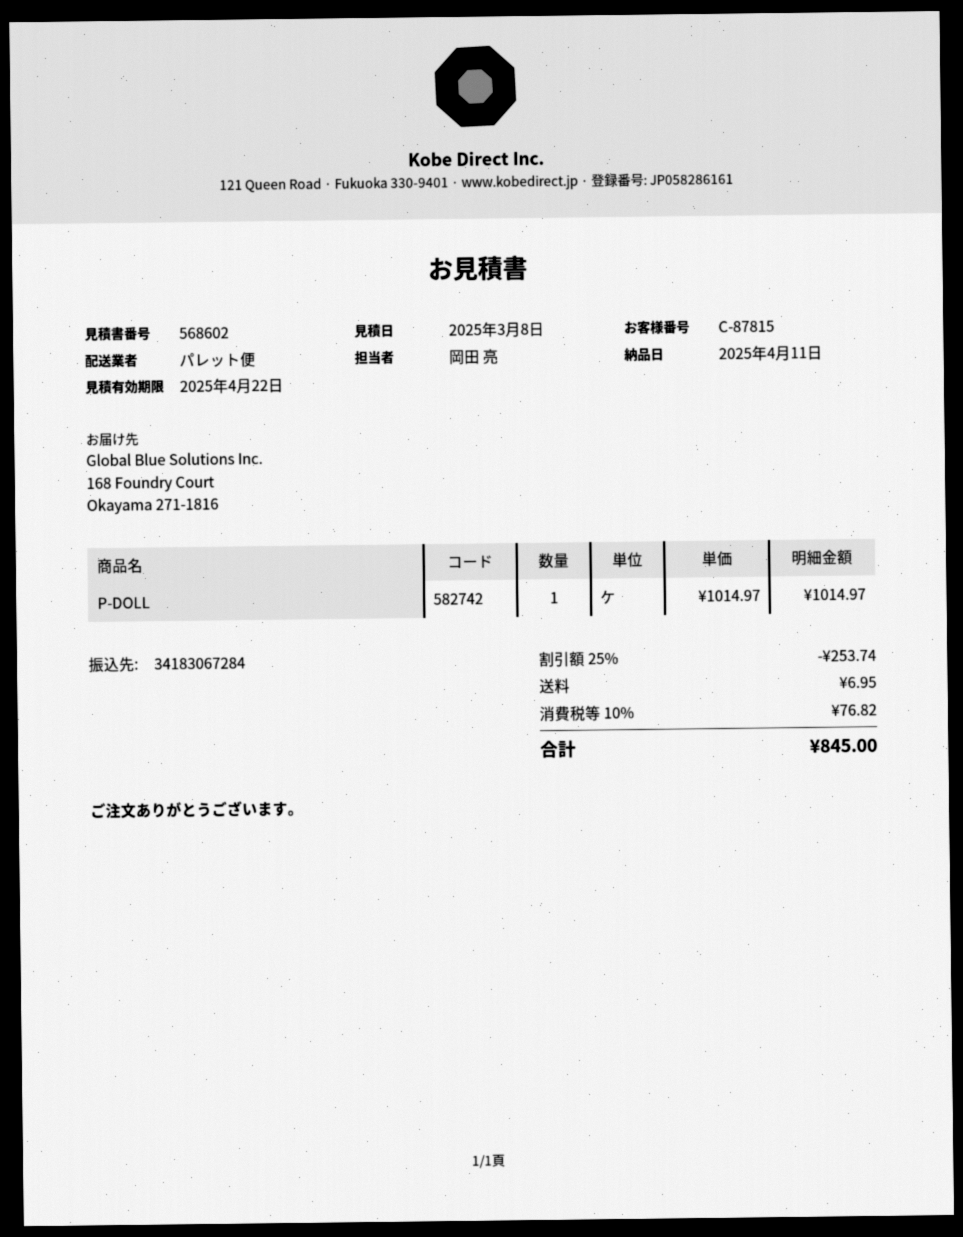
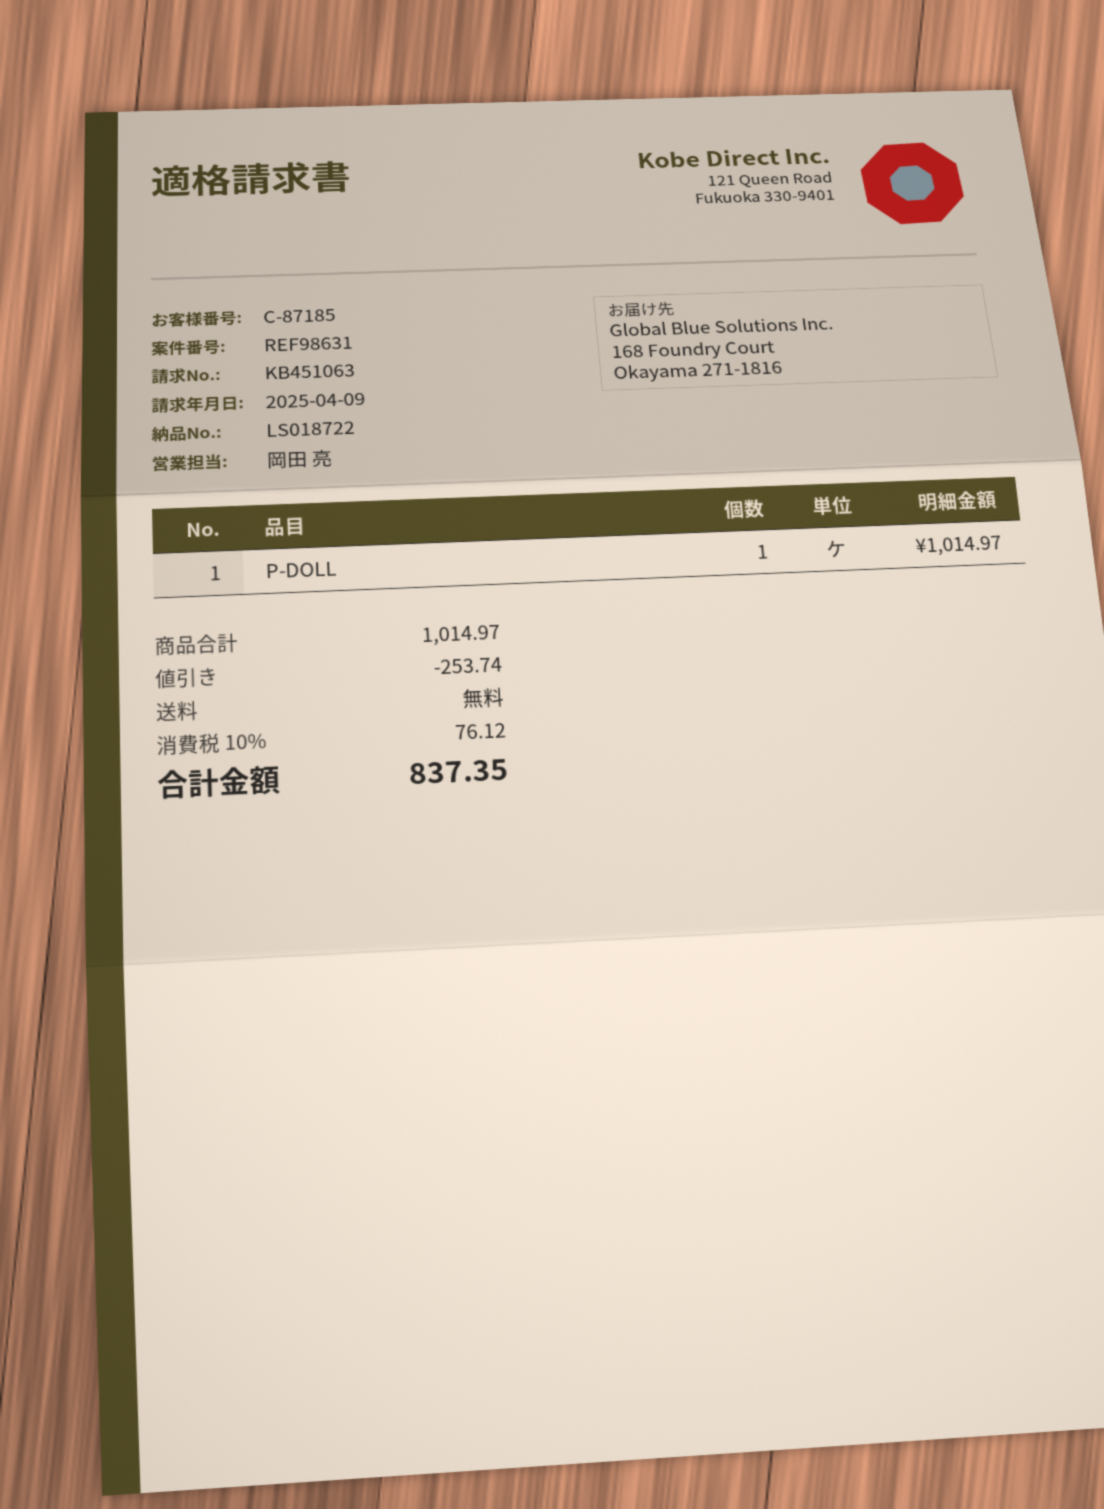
customer number: C-87815 -> C-87185
shipping: 6.95 -> 0.00
tax: 10% = 76.82 -> 10% = 76.12
total: 845.00 -> 837.35

